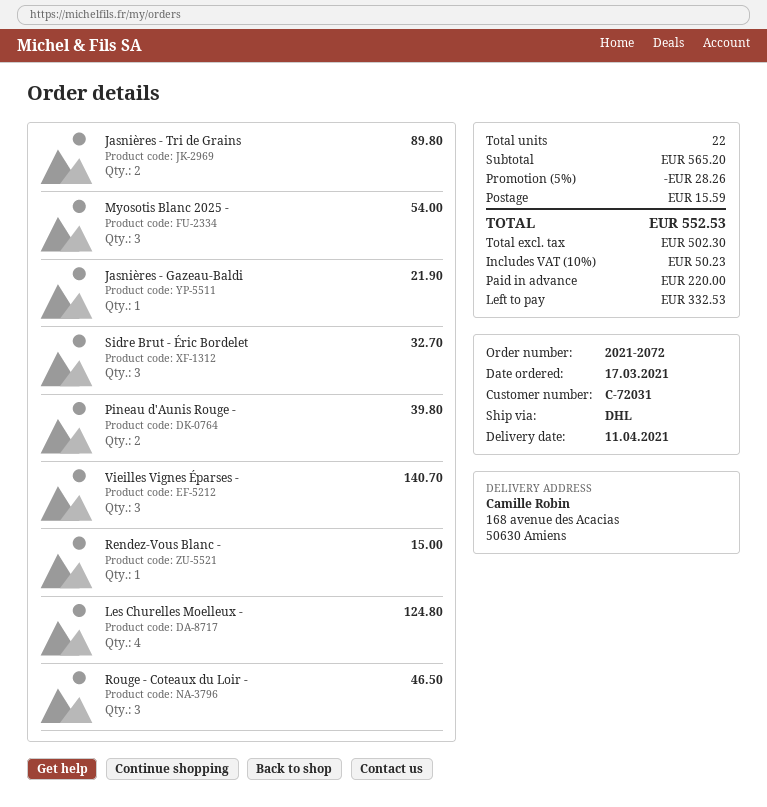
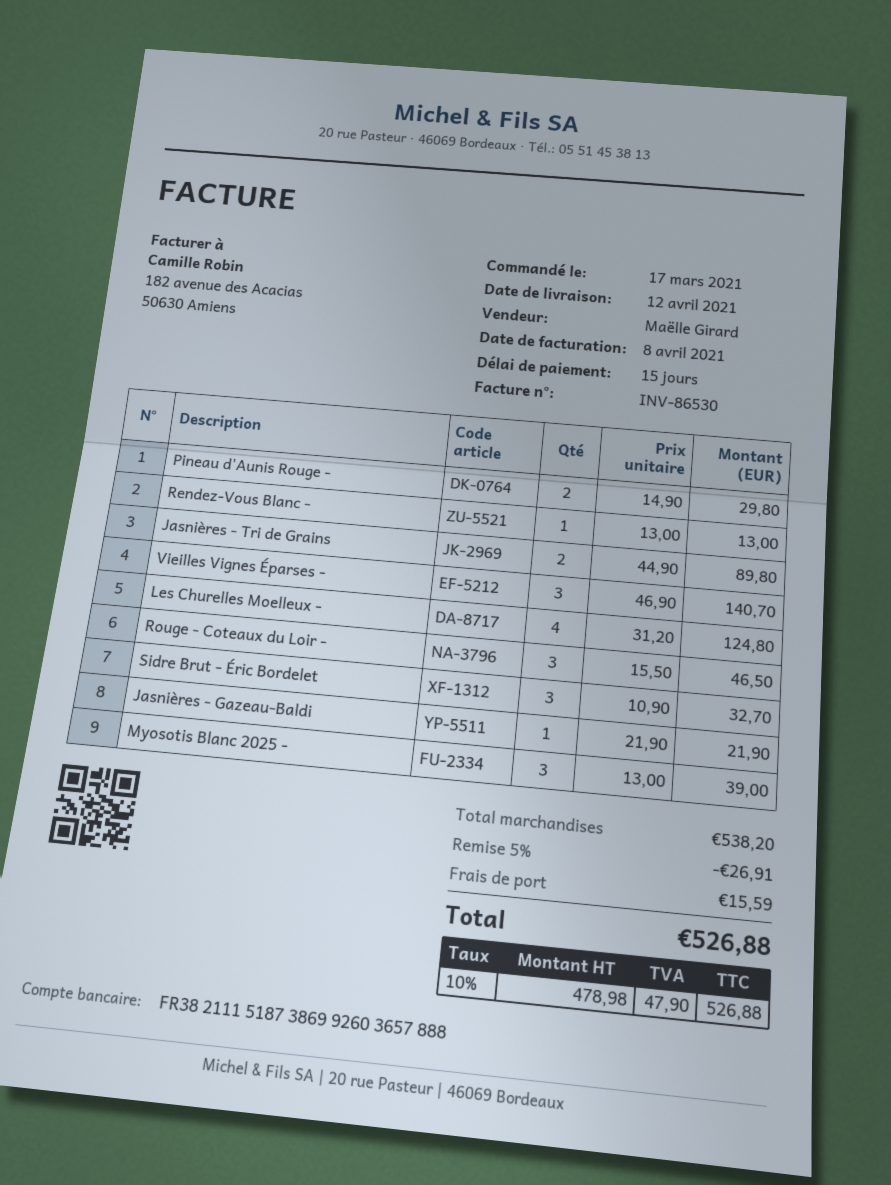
delivery date: 2021-04-11 -> 2021-04-12
Myosotis Blanc 2025 -: 3 for 54.00 -> 3 for 39.00
Pineau d'Aunis Rouge -: 2 for 39.80 -> 2 for 29.80
Rendez-Vous Blanc -: 1 for 15.00 -> 1 for 13.00
subtotal: 565.20 -> 538.20
discount: 5% = 28.26 -> 5% = 26.91
net: 502.30 -> 478.98
tax: 10% = 50.23 -> 10% = 47.90
total: 552.53 -> 526.88

